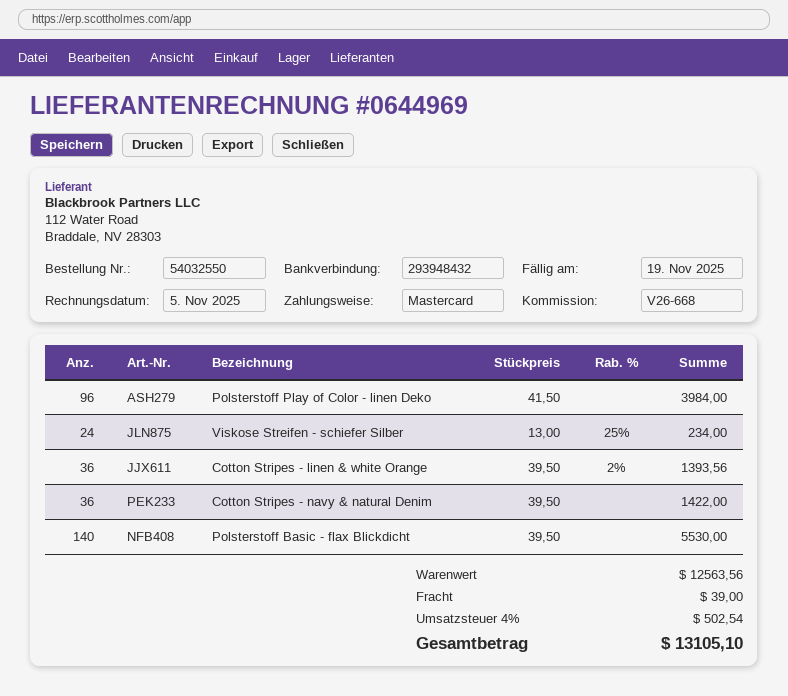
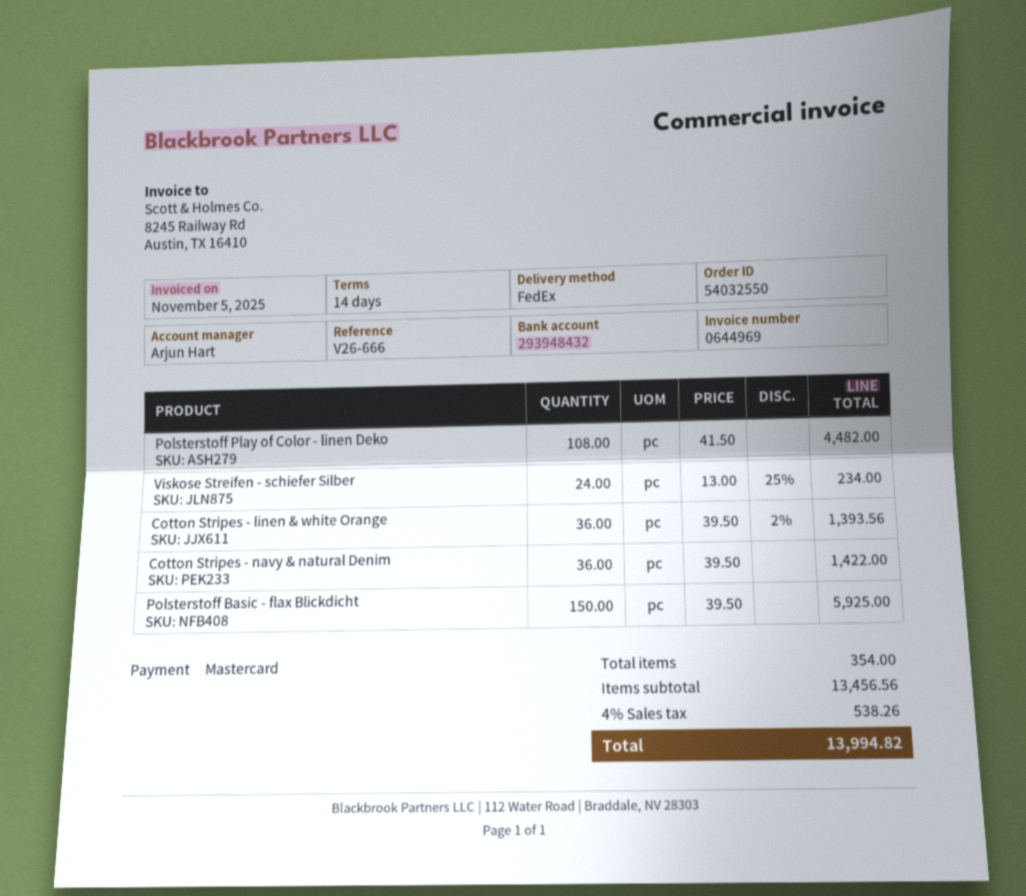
reference: V26-668 -> V26-666
Polsterstoff Play of Color - linen Deko: 96 x 41.50 = 3984.00 -> 108 x 41.50 = 4482.00
Polsterstoff Basic - flax Blickdicht: 140 x 39.50 = 5530.00 -> 150 x 39.50 = 5925.00
subtotal: 12563.56 -> 13456.56
shipping: 39.00 -> none
tax: 4% = 502.54 -> 4% = 538.26
total: 13105.10 -> 13994.82

